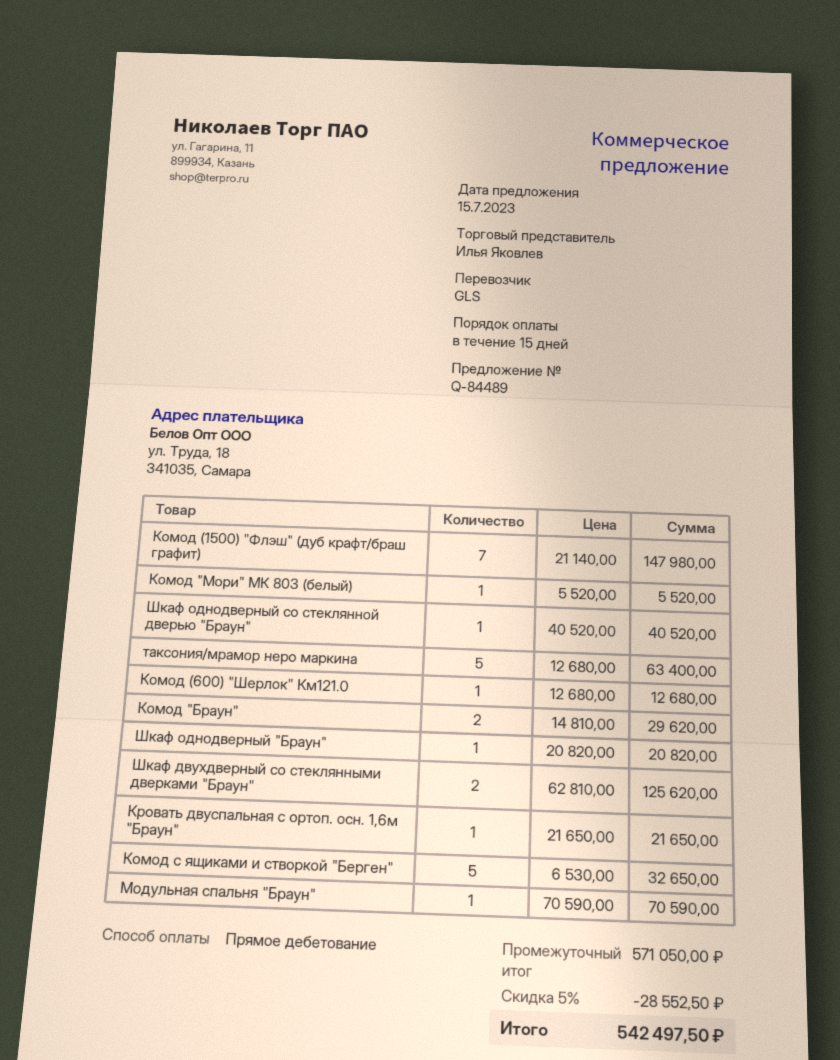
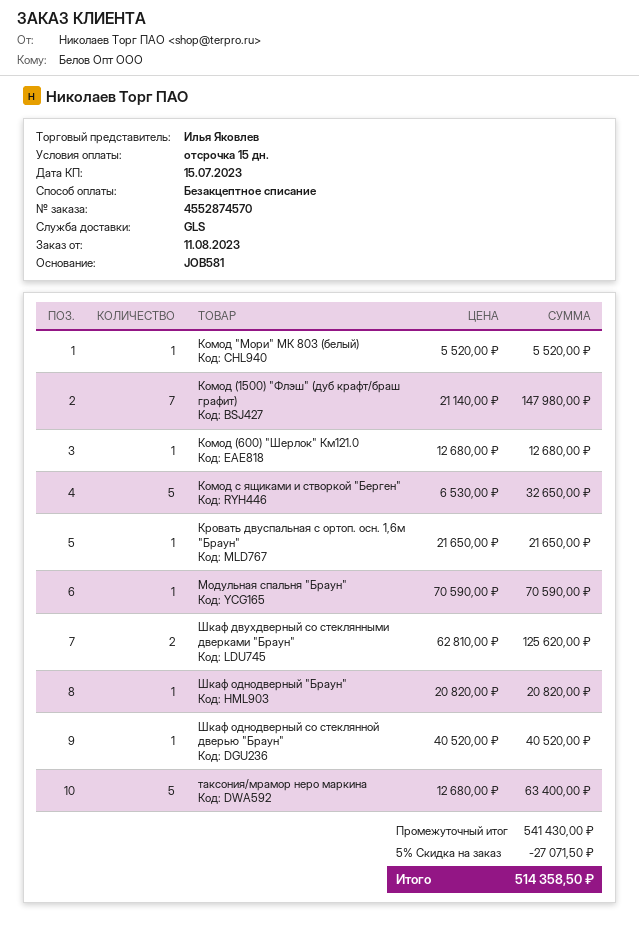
Комод "Браун": 2 x 14810.00 = 29620.00 -> none
subtotal: 571050.00 -> 541430.00
discount: 5% = 28552.50 -> 5% = 27071.50
total: 542497.50 -> 514358.50

